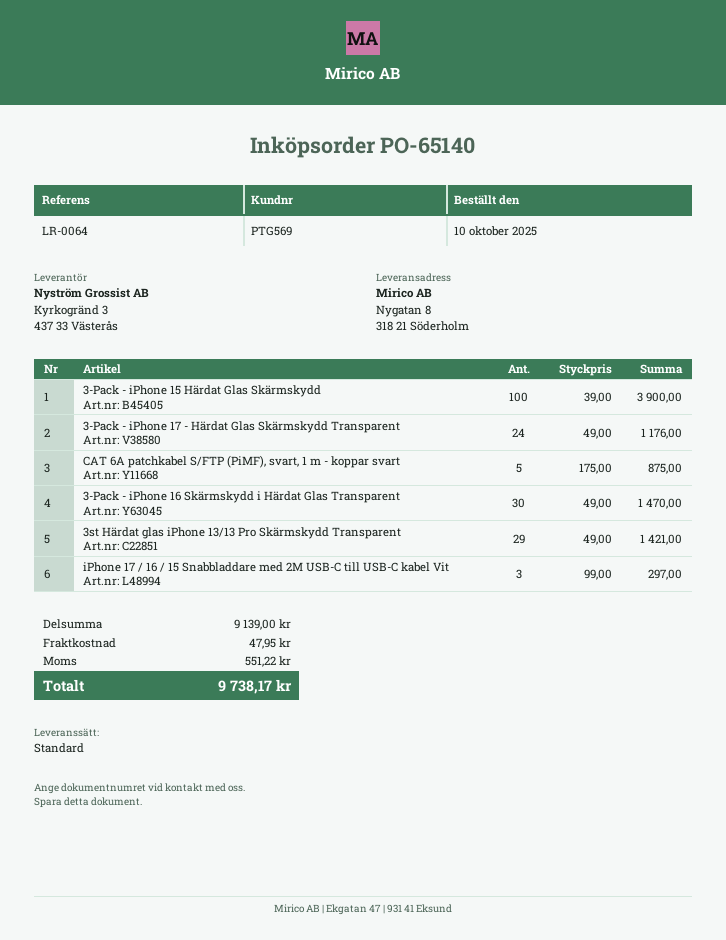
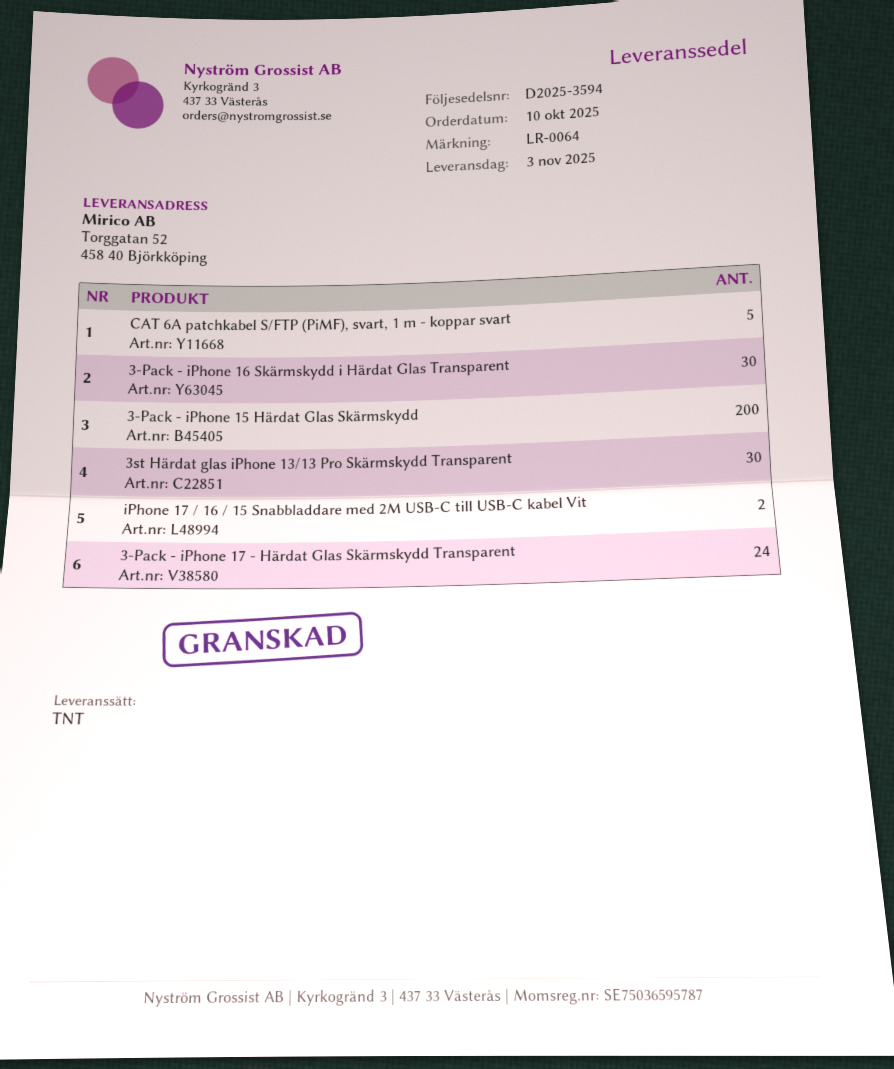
shipping method: standard -> TNT
ship to: Nygatan 8, 318 21 Söderholm -> Torggatan 52, 458 40 Björkköping
3-Pack - iPhone 15 Härdat Glas Skärmskydd: 100 -> 200
3st Härdat glas iPhone 13/13 Pro Skärmskydd Transparent: 29 -> 30
iPhone 17 / 16 / 15 Snabbladdare med 2M USB-C till USB-C kabel Vit: 3 -> 2

